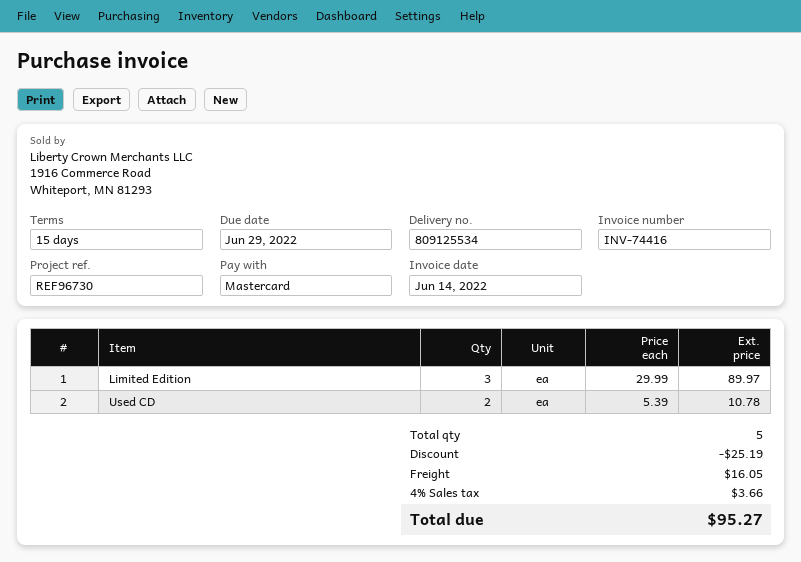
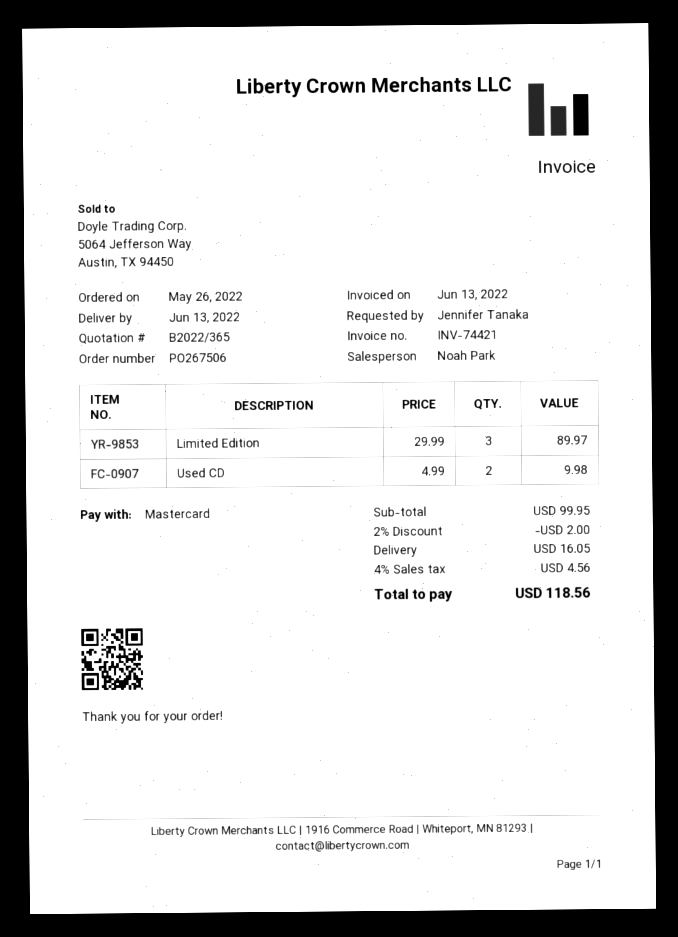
invoice number: INV-74416 -> INV-74421
invoice date: 2022-06-14 -> 2022-06-13
Used CD: 2 x 5.39 = 10.78 -> 2 x 4.99 = 9.98
discount: 25.19 -> 2.00
tax: 4% = 3.66 -> 4% = 4.56
total: 95.27 -> 118.56

